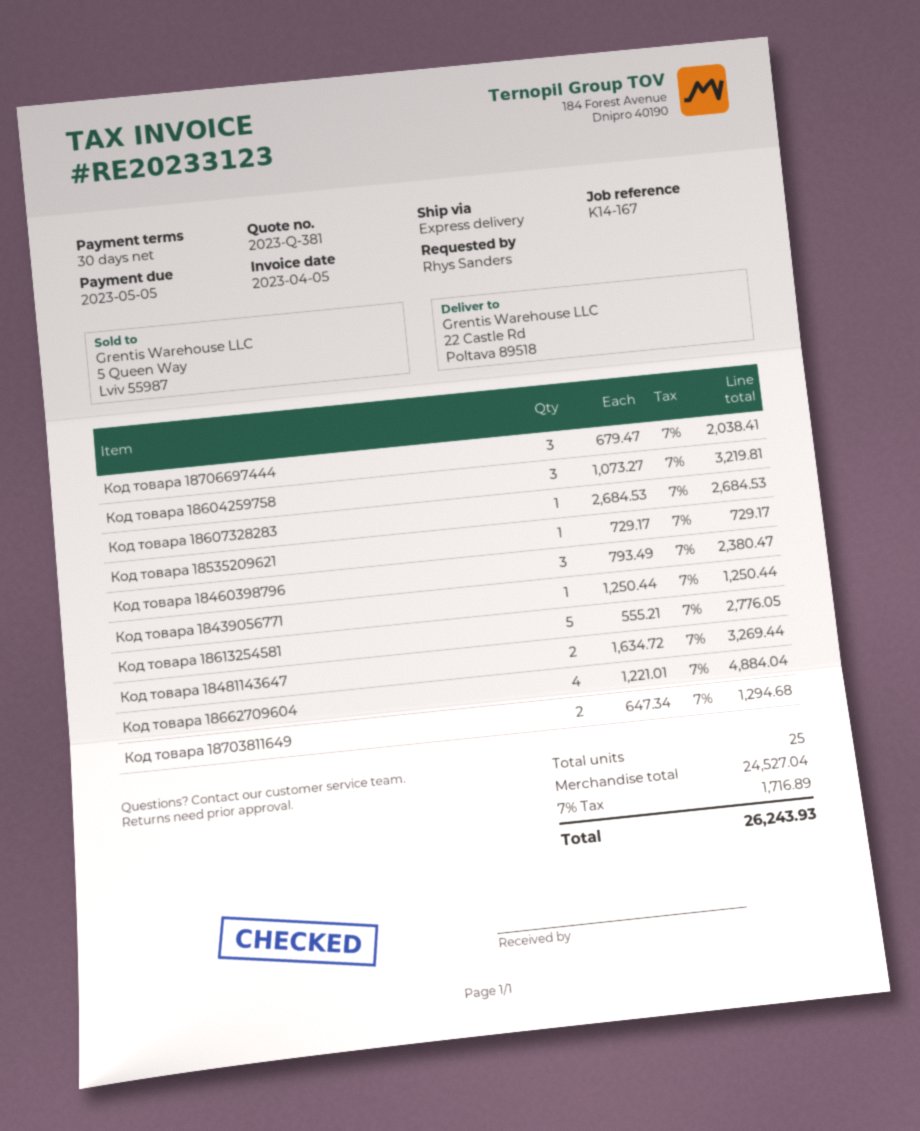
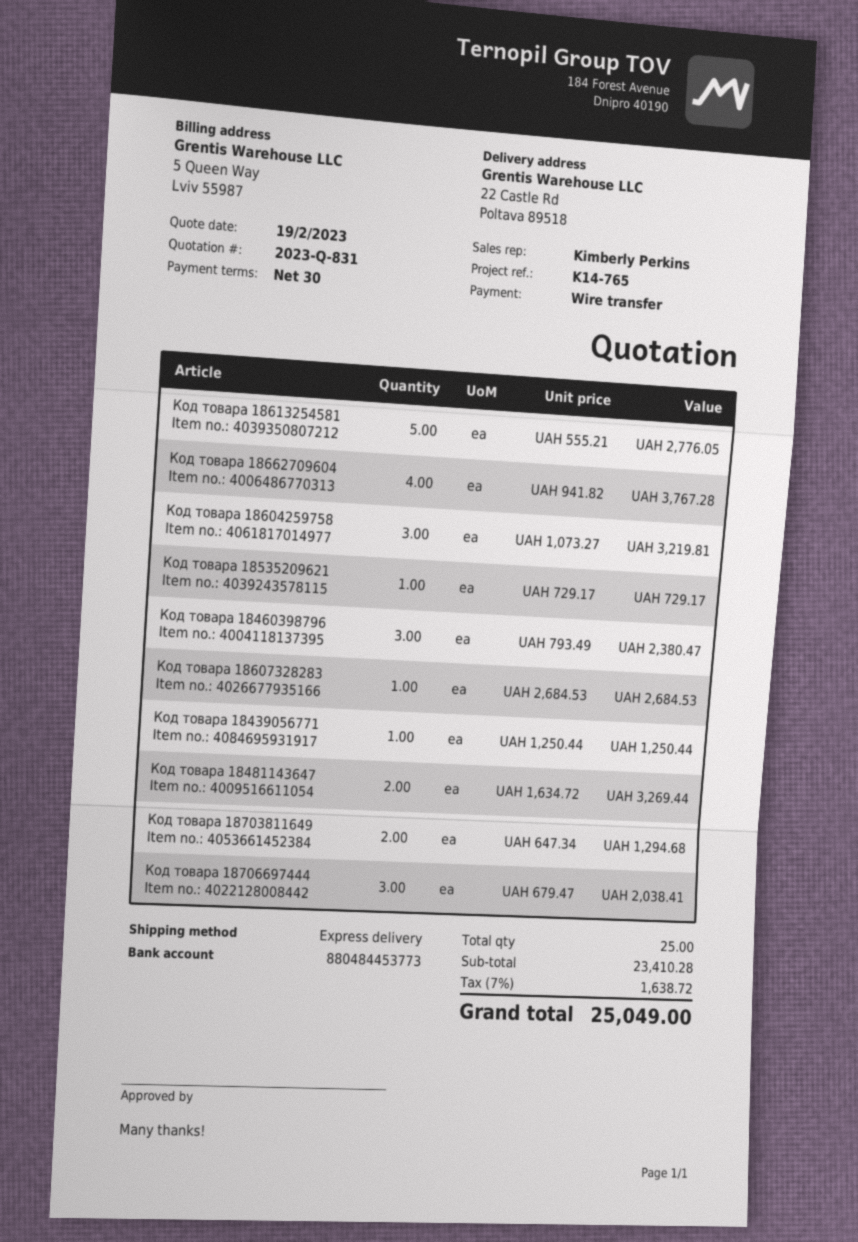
quote number: 2023-Q-381 -> 2023-Q-831
reference: K14-167 -> K14-765
Код товара 18662709604: 4 x 1221.01 = 4884.04 -> 4 x 941.82 = 3767.28
subtotal: 24527.04 -> 23410.28
tax: 7% = 1716.89 -> 7% = 1638.72
total: 26243.93 -> 25049.00

